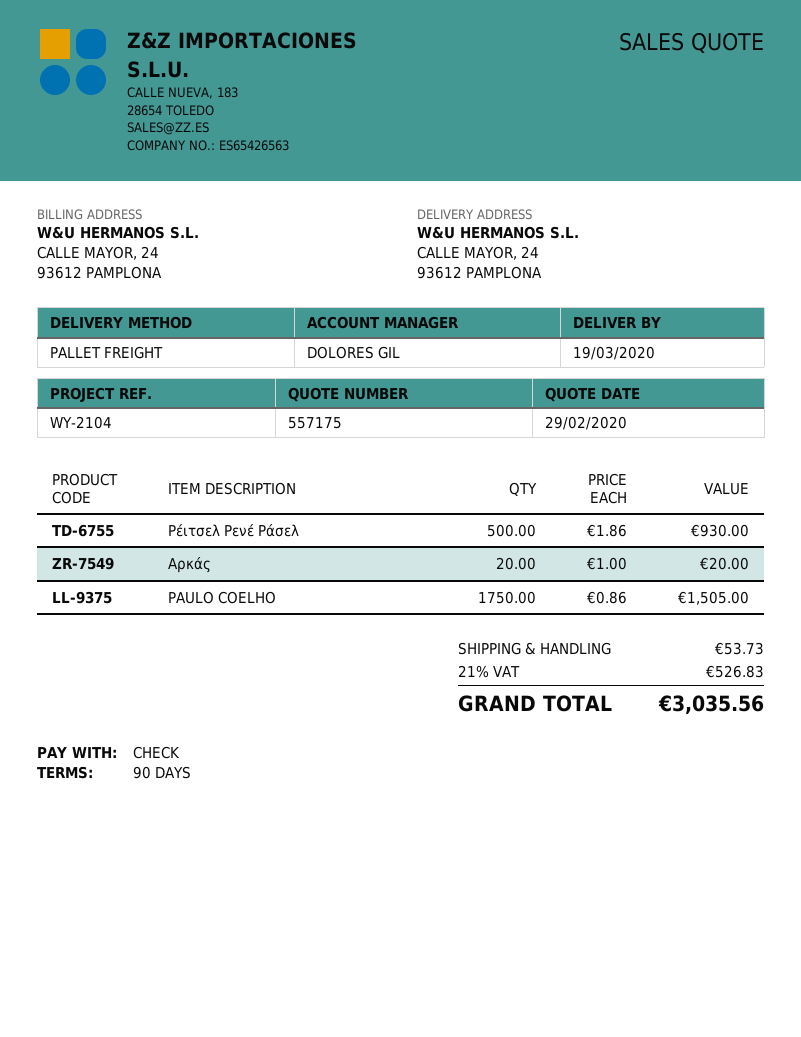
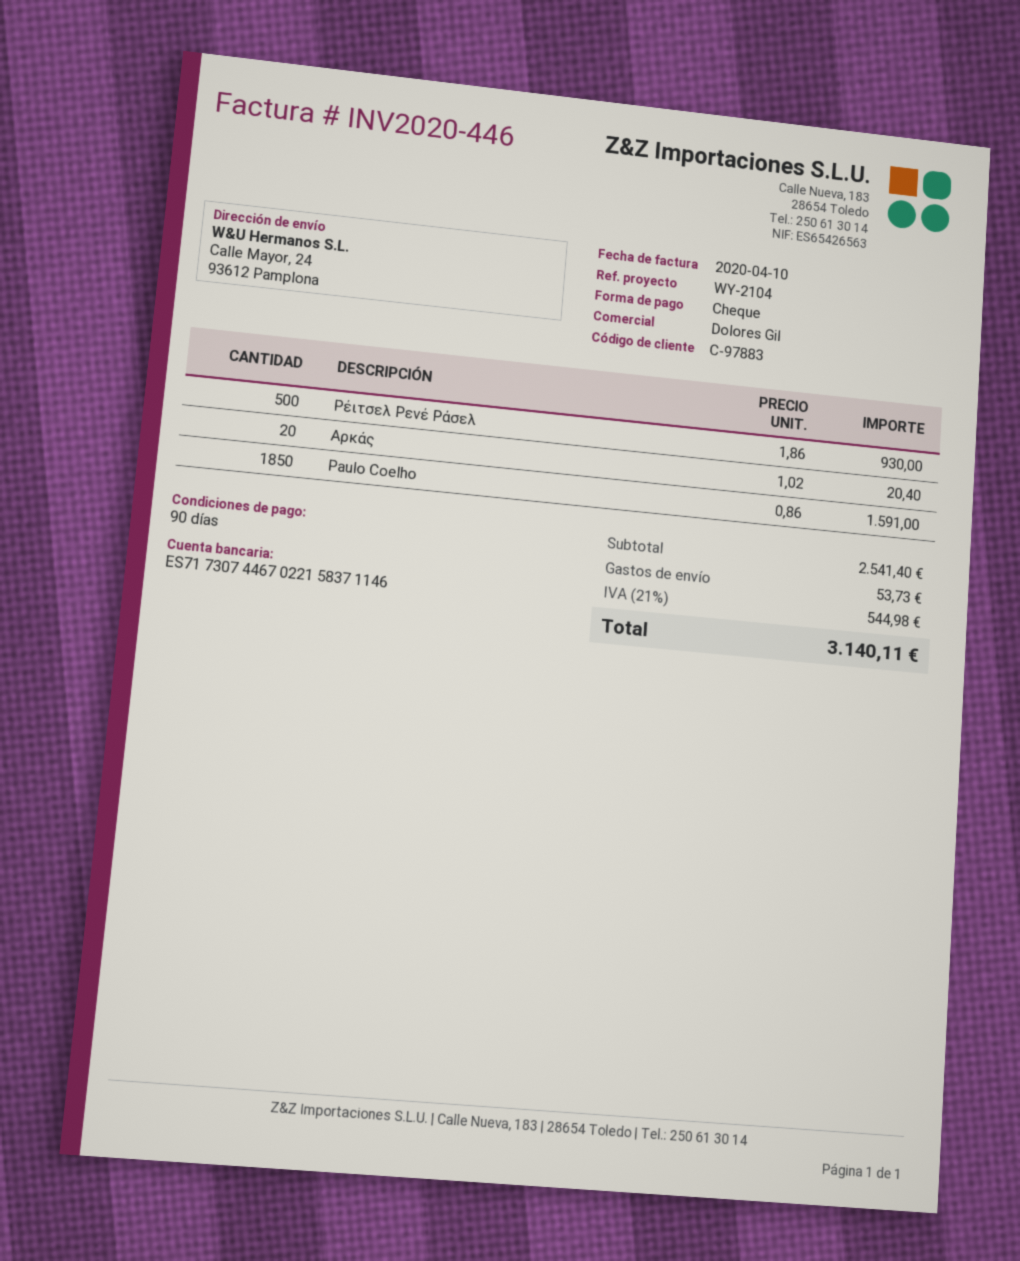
Αρκάς: 20 x 1.00 = 20.00 -> 20 x 1.02 = 20.40
PAULO COELHO: 1750 x 0.86 = 1505.00 -> 1850 x 0.86 = 1591.00
tax: 21% = 526.83 -> 21% = 544.98
total: 3035.56 -> 3140.11

